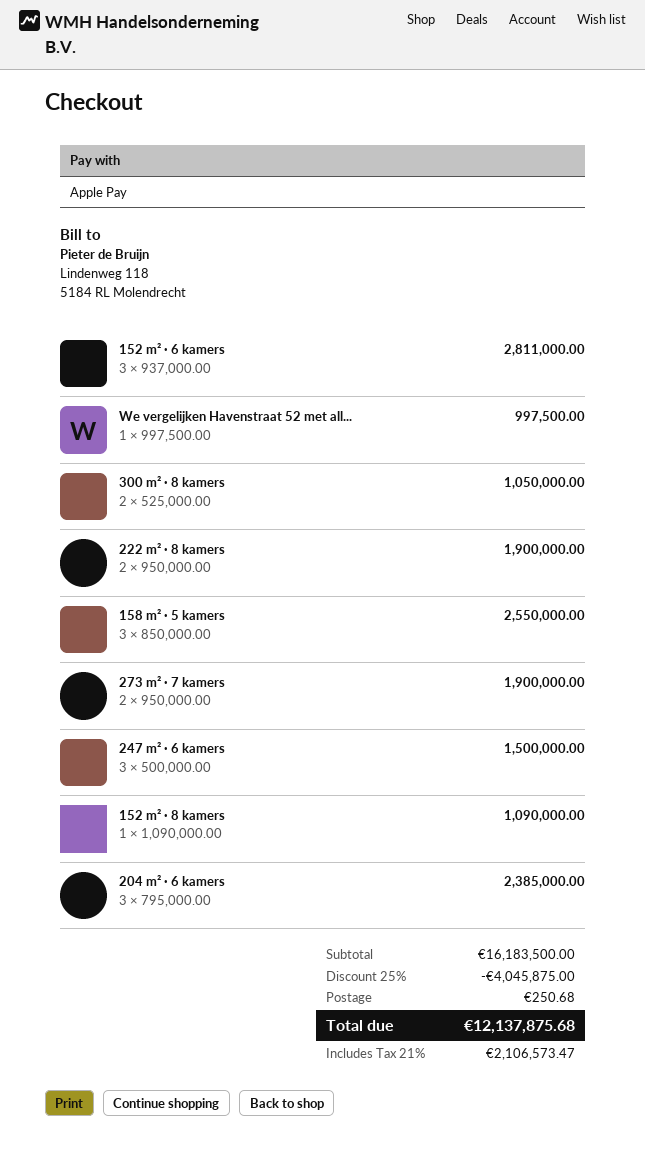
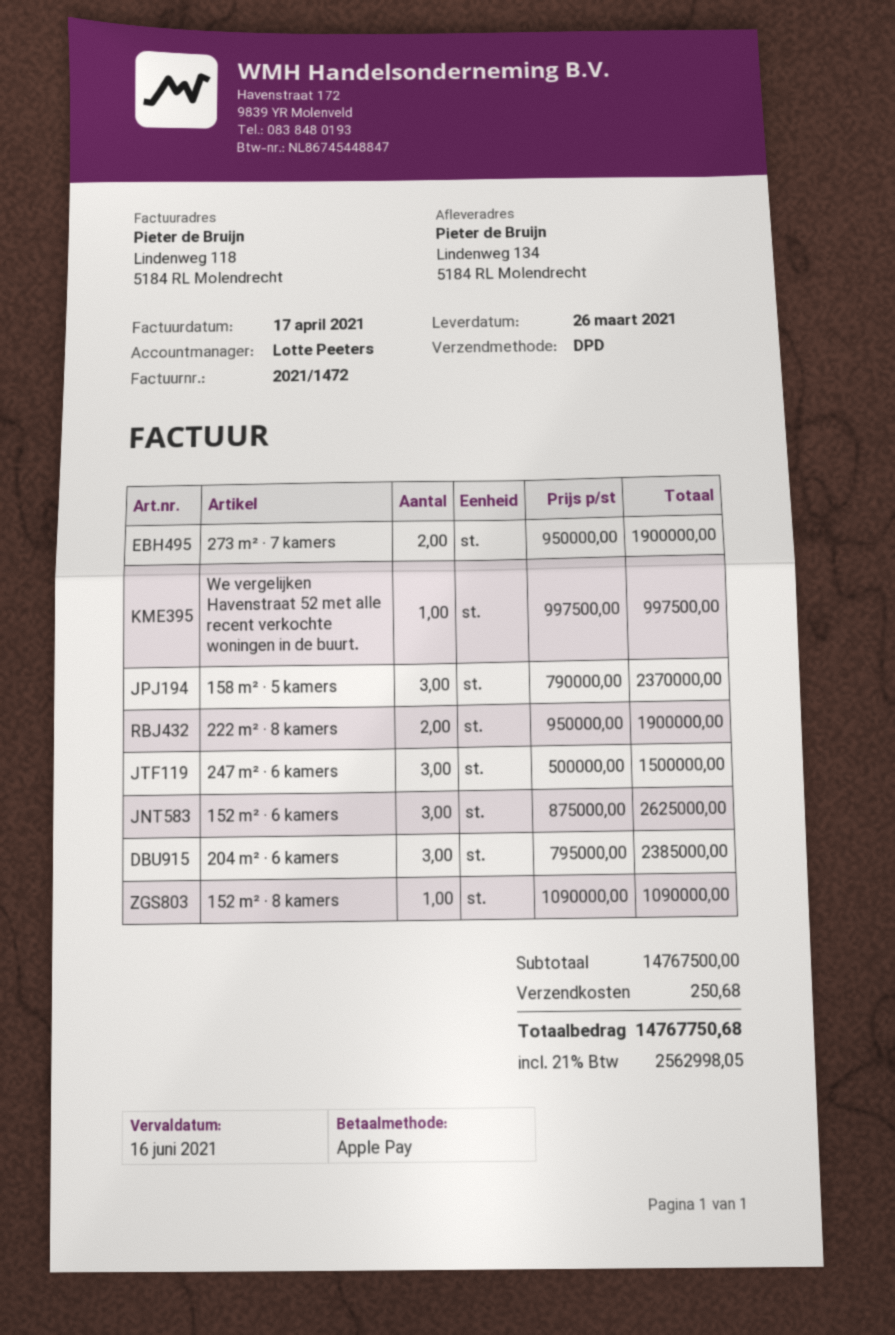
152 m² · 6 kamers: 3 x 937000.00 = 2811000.00 -> 3 x 875000.00 = 2625000.00
300 m² · 8 kamers: 2 x 525000.00 = 1050000.00 -> none
158 m² · 5 kamers: 3 x 850000.00 = 2550000.00 -> 3 x 790000.00 = 2370000.00
subtotal: 16183500.00 -> 14767500.00
discount: 25% = 4045875.00 -> none
tax: 21% = 2106573.47 -> 21% = 2562998.05
total: 12137875.68 -> 14767750.68

